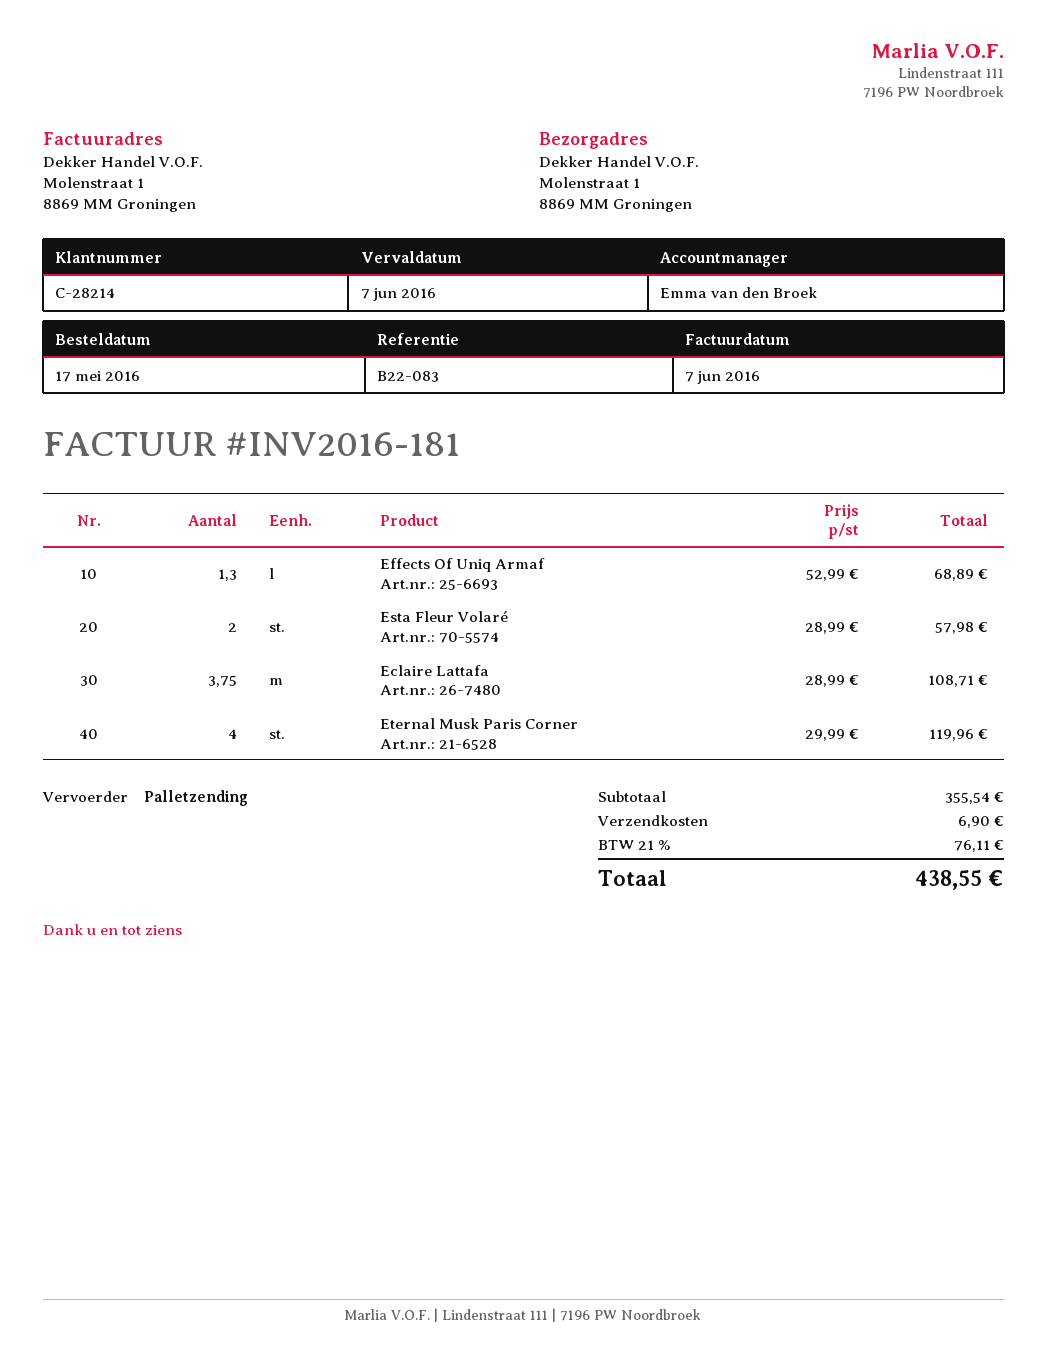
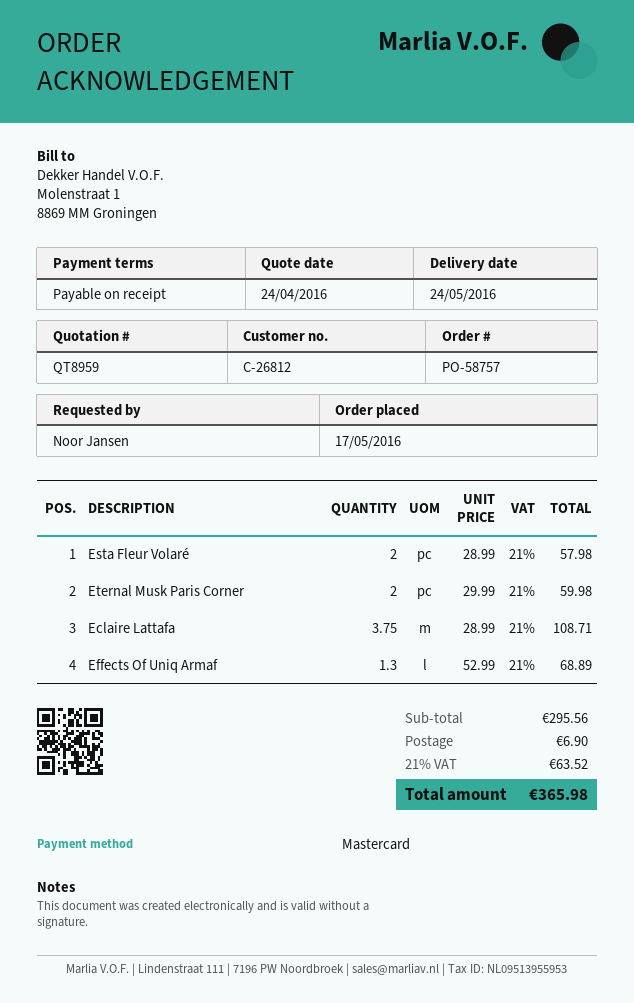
customer number: C-28214 -> C-26812
Eternal Musk Paris Corner: 4 x 29.99 = 119.96 -> 2 x 29.99 = 59.98
subtotal: 355.54 -> 295.56
tax: 21% = 76.11 -> 21% = 63.52
total: 438.55 -> 365.98

